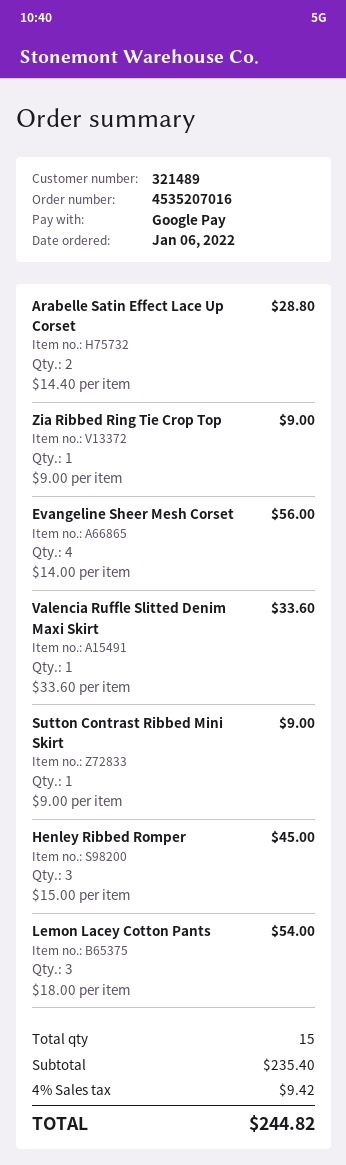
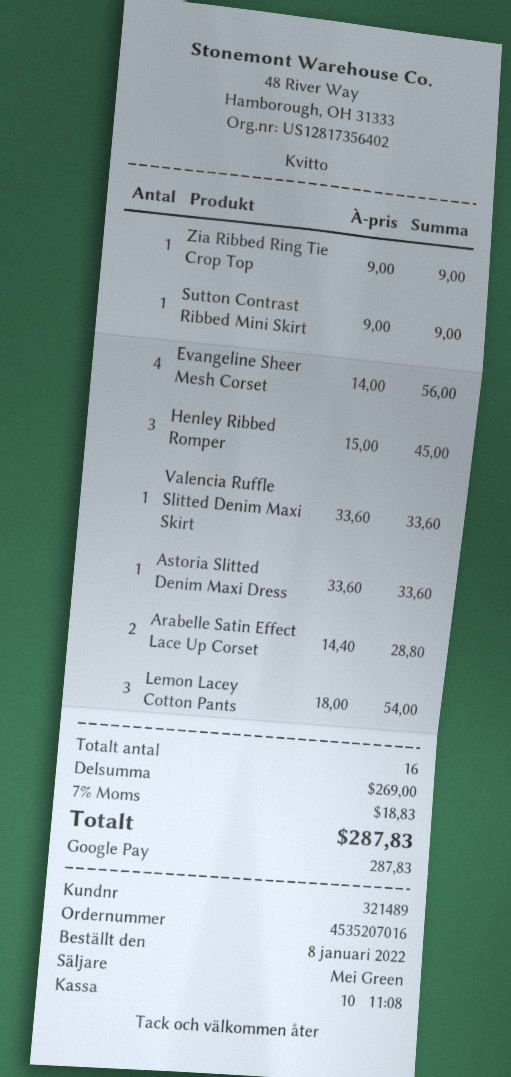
order date: 2022-01-06 -> 2022-01-08
Astoria Slitted Denim Maxi Dress: none -> 1 x 33.60 = 33.60
total quantity: 15 -> 16
subtotal: 235.40 -> 269.00
tax: 4% = 9.42 -> 7% = 18.83
total: 244.82 -> 287.83

